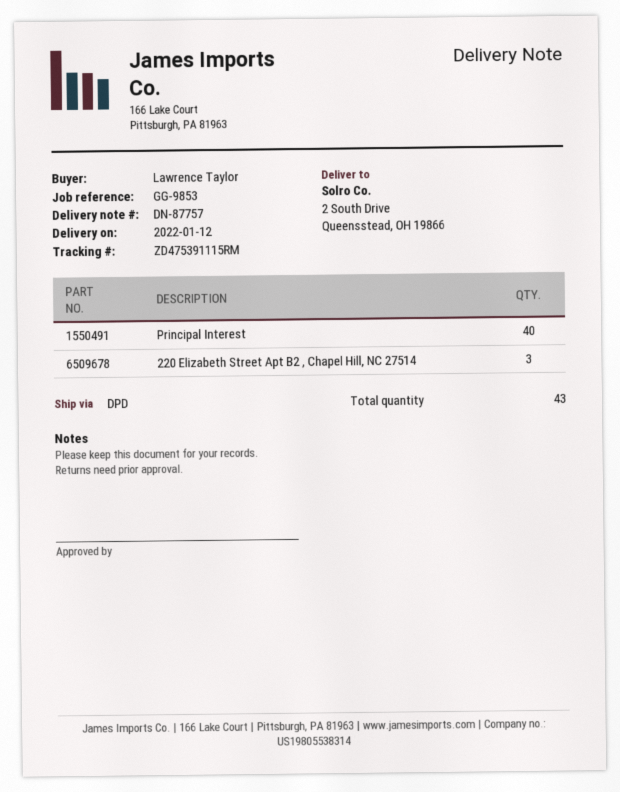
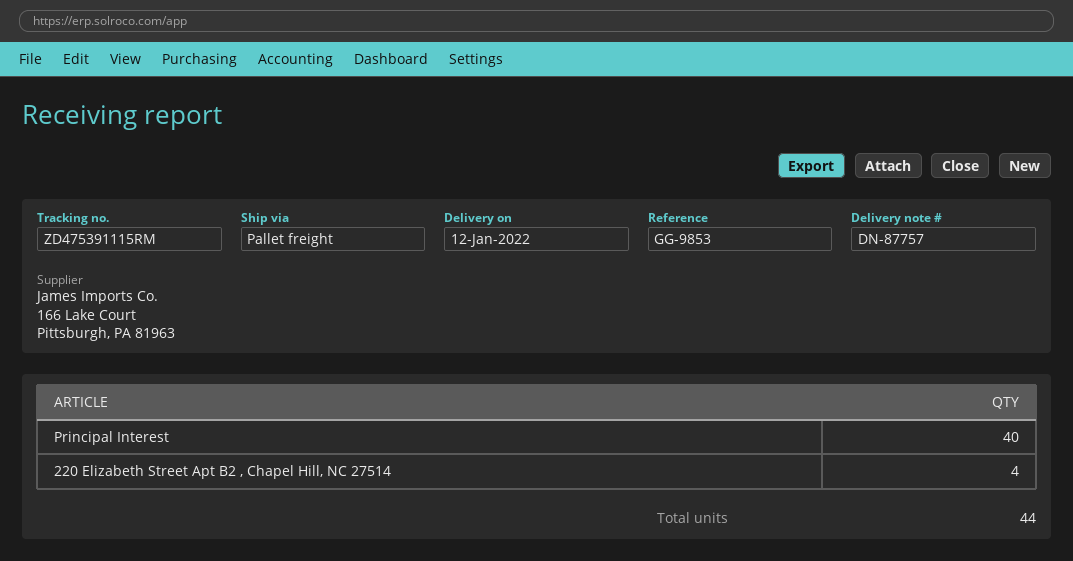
shipping method: DPD -> pallet freight
220 Elizabeth Street Apt B2 , Chapel Hill, NC 27514: 3 -> 4
total quantity: 43 -> 44

